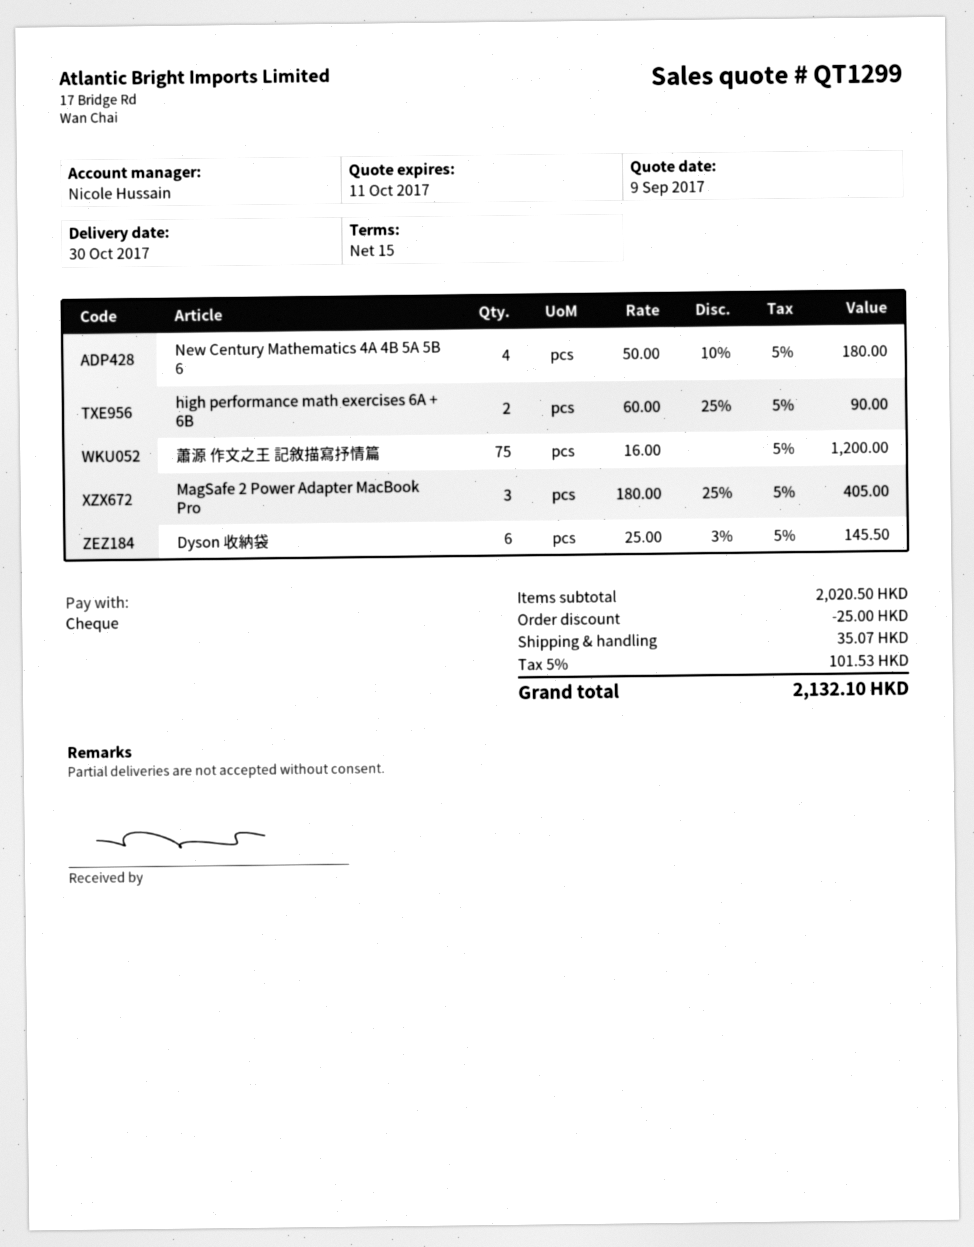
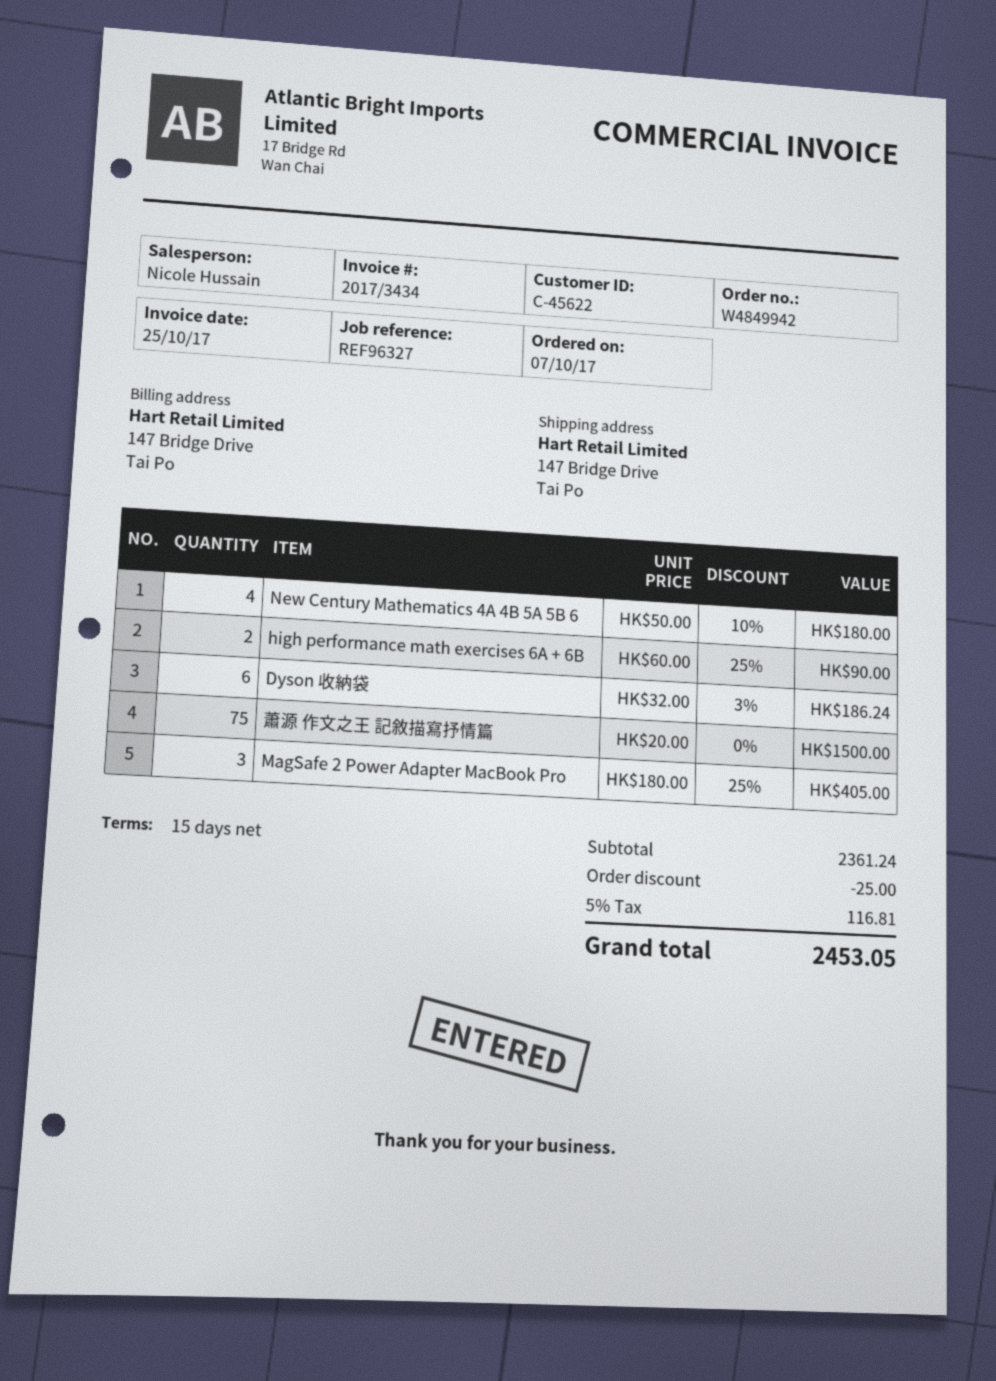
蕭源 作文之王 記敘描寫抒情篇: 75 x 16.00 = 1200.00 -> 75 x 20.00 = 1500.00
Dyson 收納袋: 6 x 25.00 - 3% = 145.50 -> 6 x 32.00 - 3% = 186.24
subtotal: 2020.50 -> 2361.24
shipping: 35.07 -> none
tax: 5% = 101.53 -> 5% = 116.81
total: 2132.10 -> 2453.05

